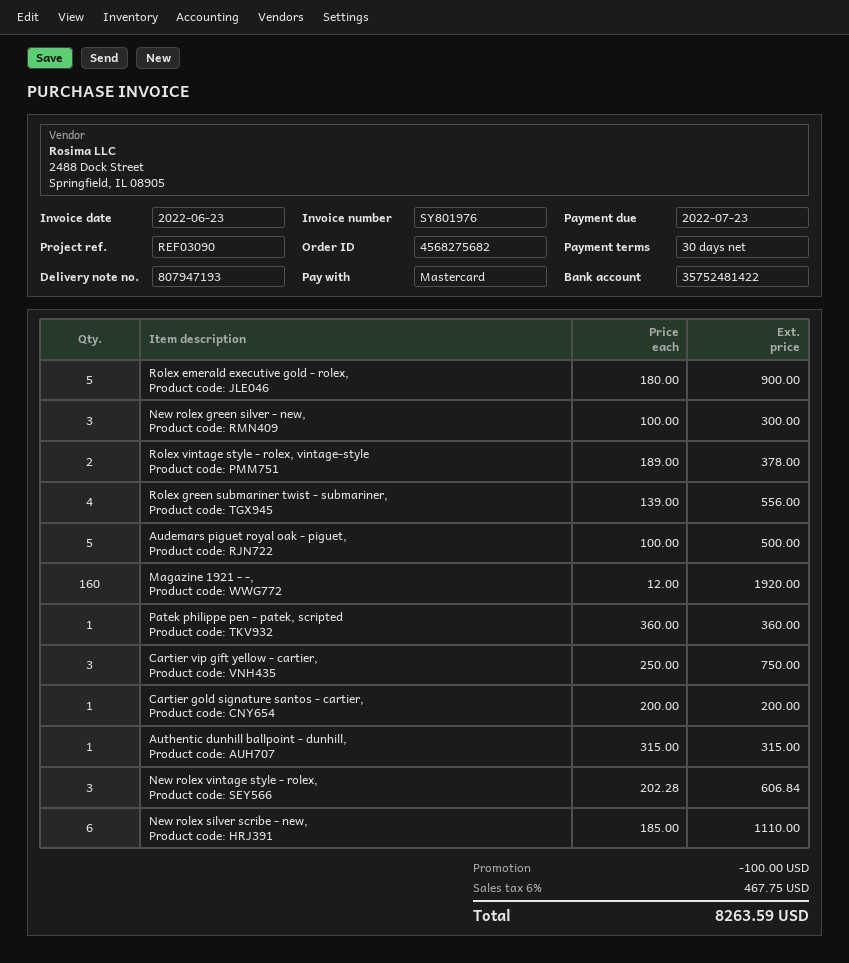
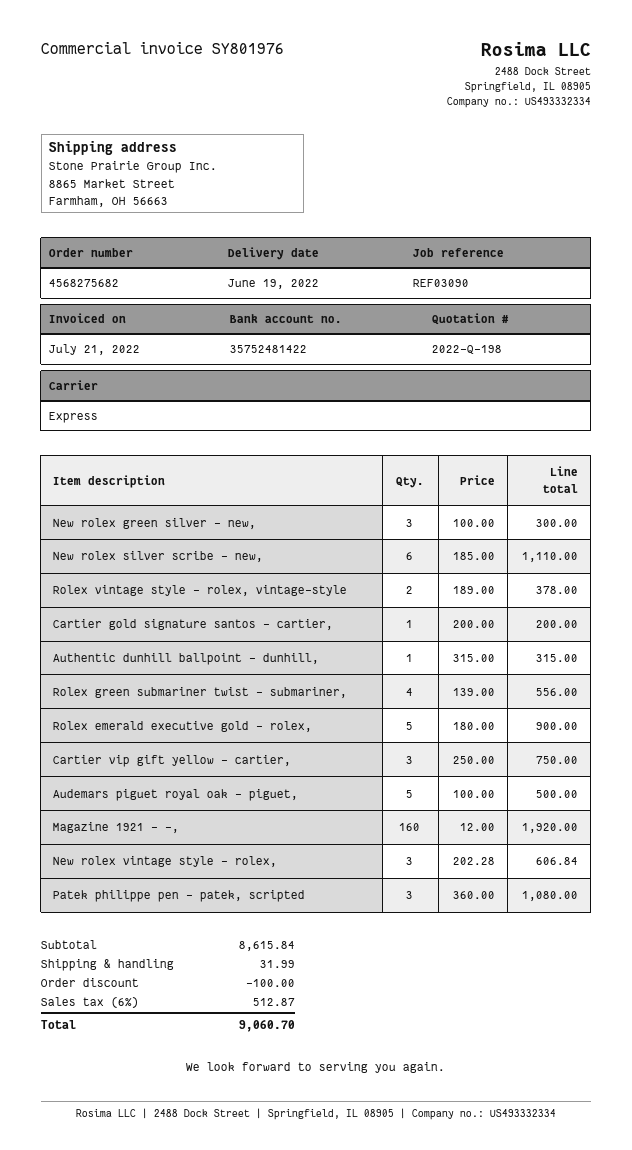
invoice date: 2022-06-23 -> 2022-07-21
Patek philippe pen - patek, scripted: 1 x 360.00 = 360.00 -> 3 x 360.00 = 1080.00
shipping: none -> 31.99
tax: 6% = 467.75 -> 6% = 512.87
total: 8263.59 -> 9060.70

